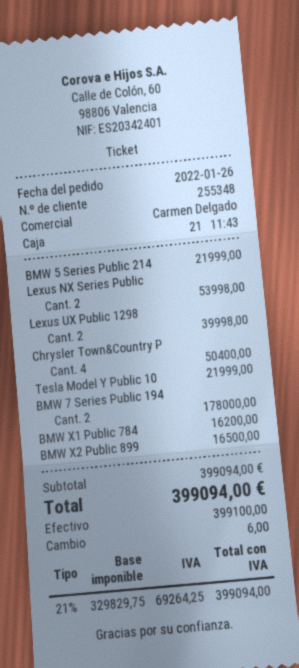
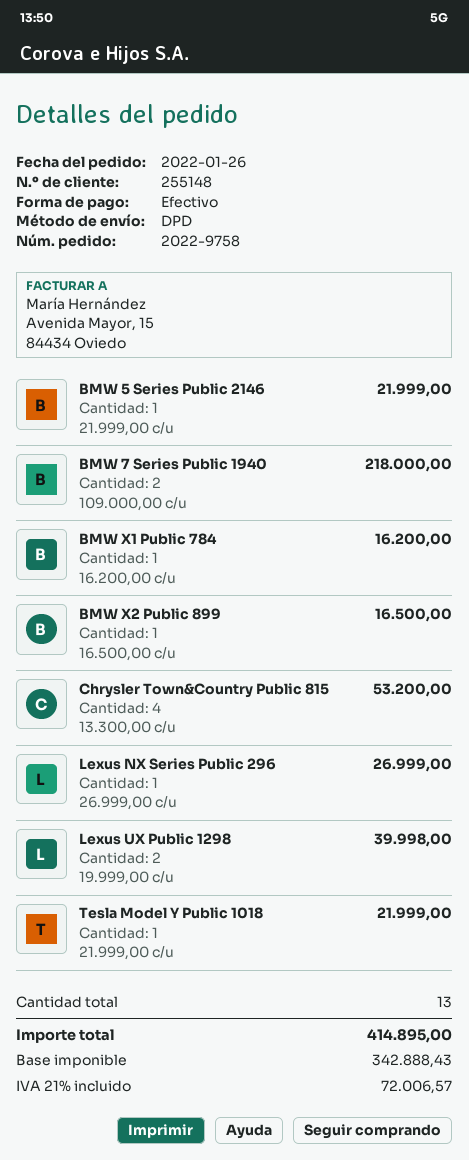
customer number: 255348 -> 255148
Lexus NX Series Public: 2 for 53998.00 -> 1 for 26999.00
Chrysler Town&Country P: 4 for 50400.00 -> 4 for 53200.00
BMW 7 Series Public 194: 2 for 178000.00 -> 2 for 218000.00
net: 329829.75 -> 342888.43
tax: 21% = 69264.25 -> 21% = 72006.57
total: 399094.00 -> 414895.00

